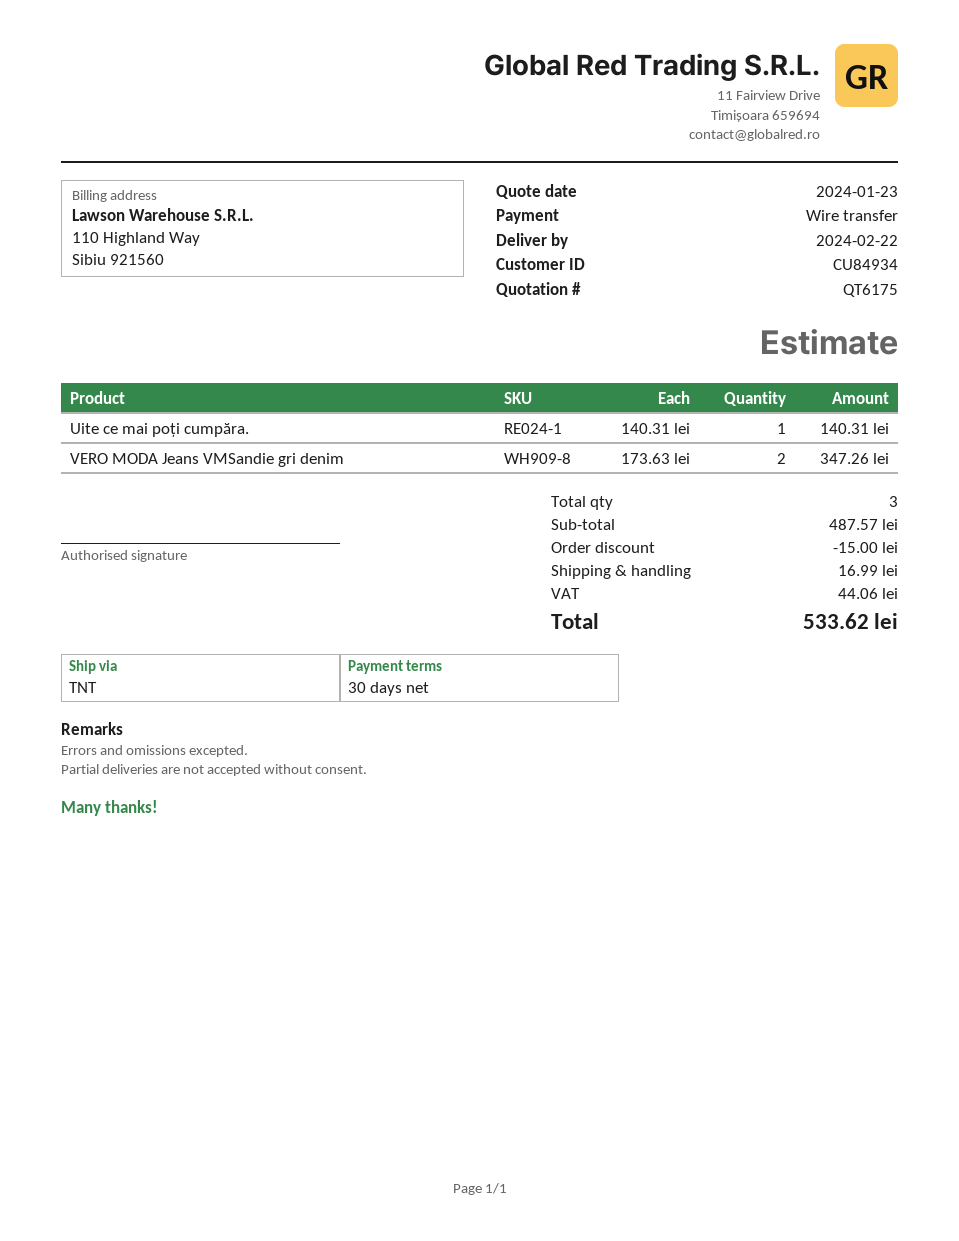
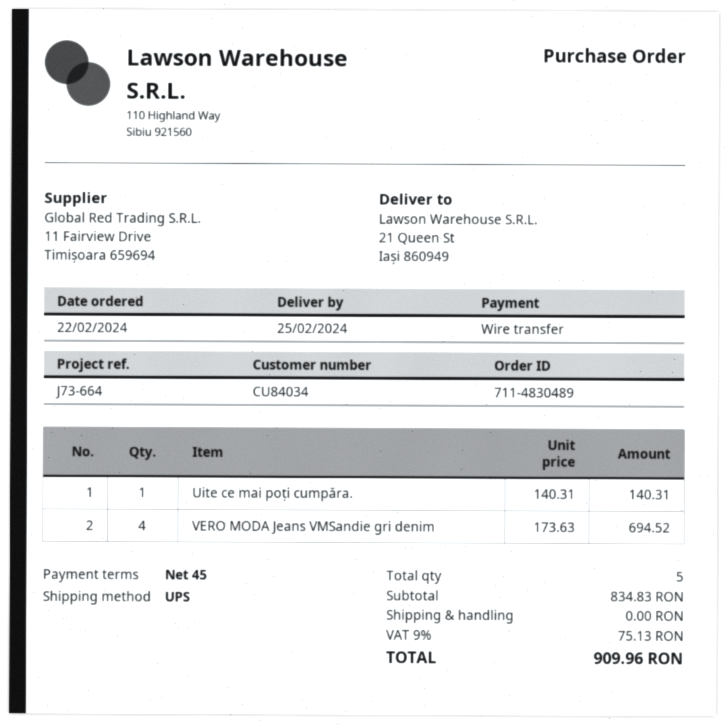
delivery date: 2024-02-22 -> 2024-02-25
payment terms: 30 days -> 45 days
customer number: CU84934 -> CU84034
shipping method: TNT -> UPS
VERO MODA Jeans VMSandie gri denim: 2 x 173.63 = 347.26 -> 4 x 173.63 = 694.52
total quantity: 3 -> 5
subtotal: 487.57 -> 834.83
discount: 15.00 -> none
shipping: 16.99 -> 0.00
tax: 44.06 -> 75.13
total: 533.62 -> 909.96

